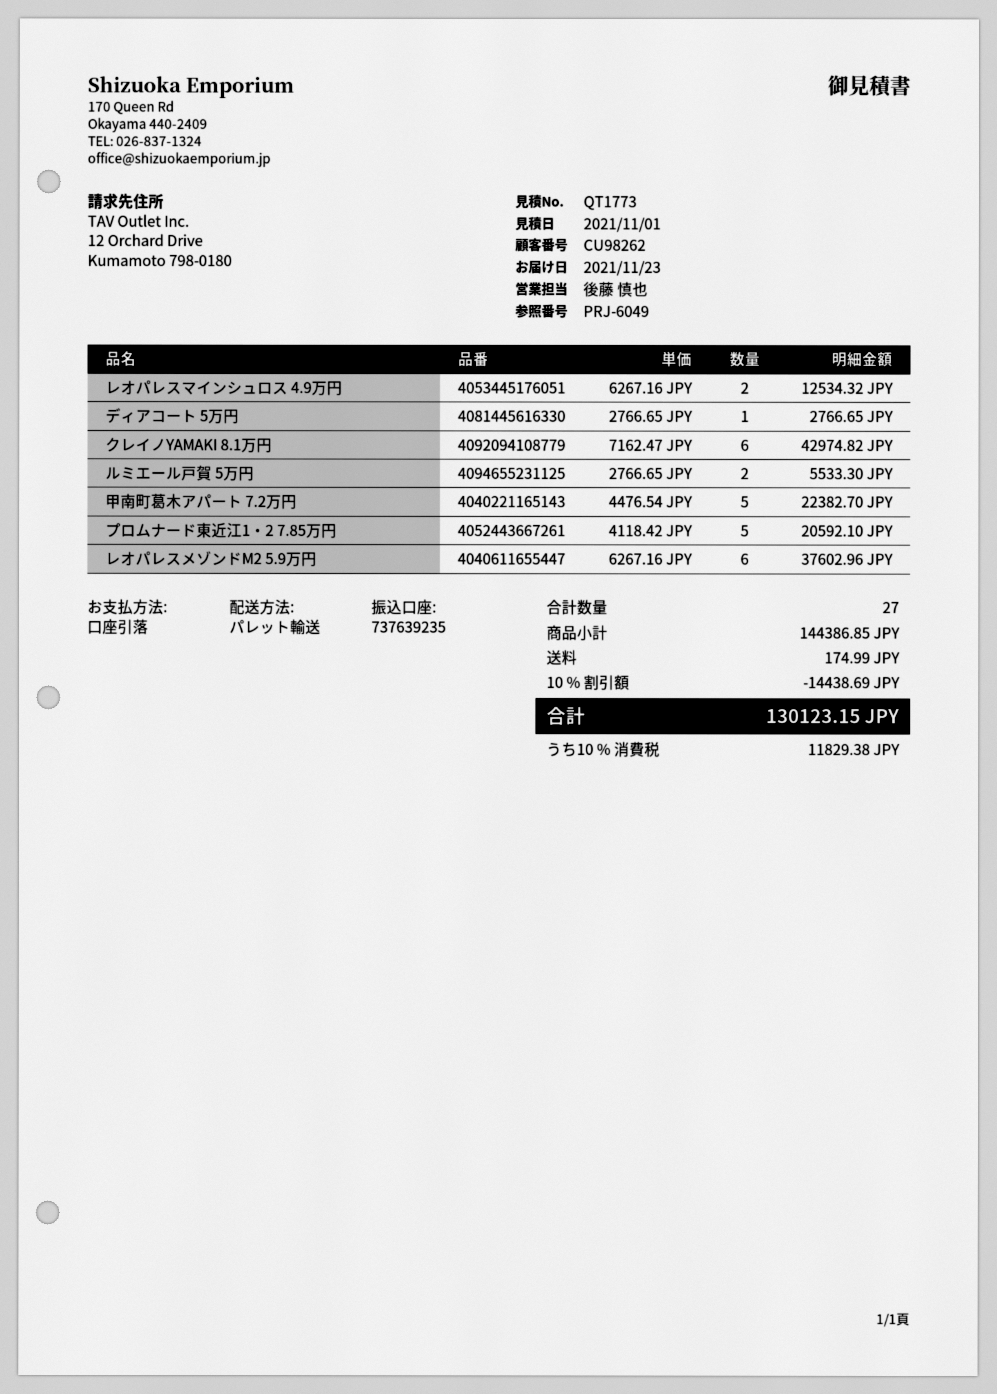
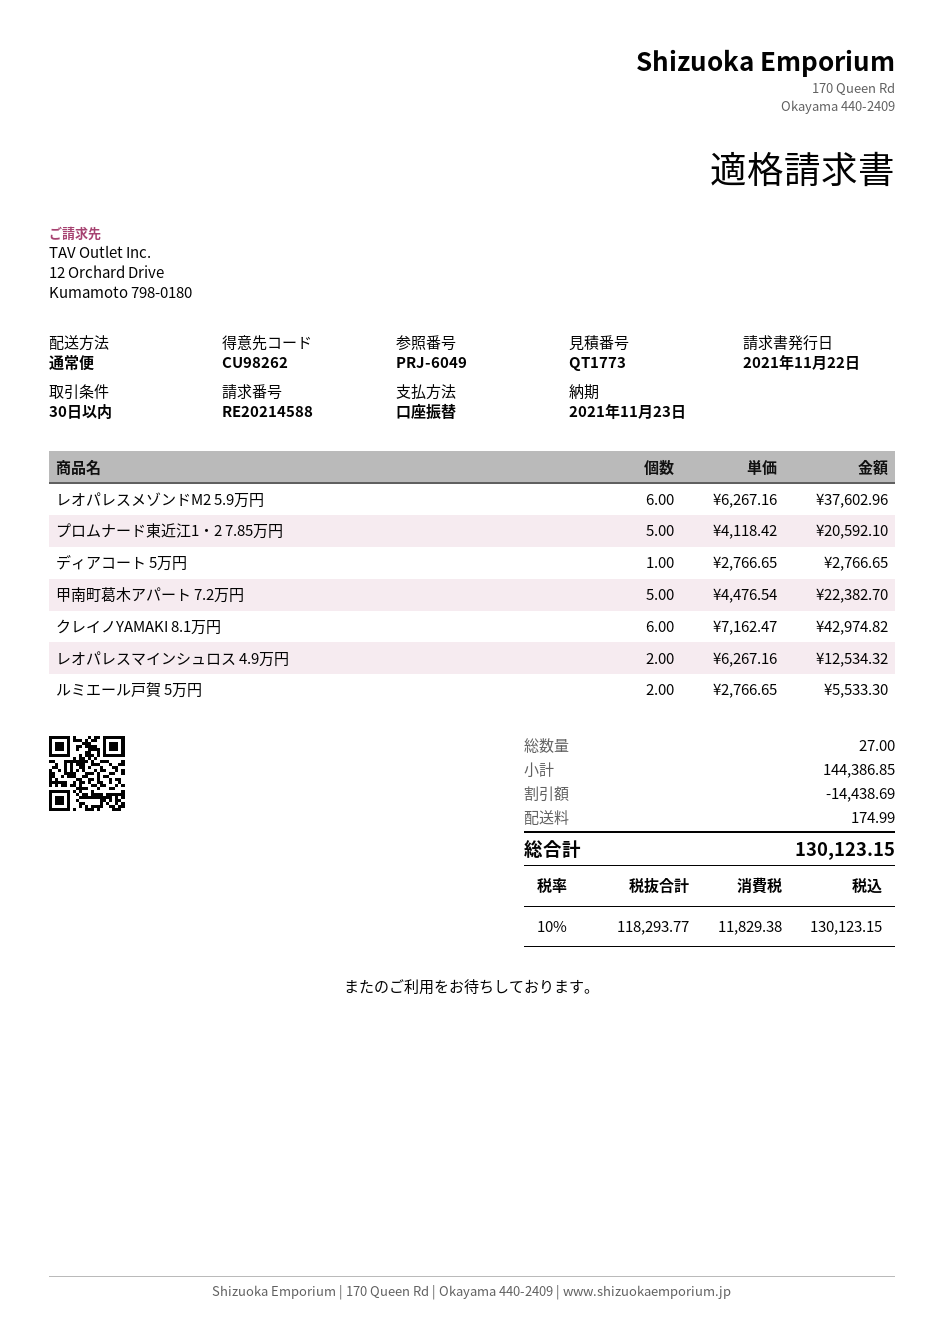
shipping method: pallet freight -> standard

